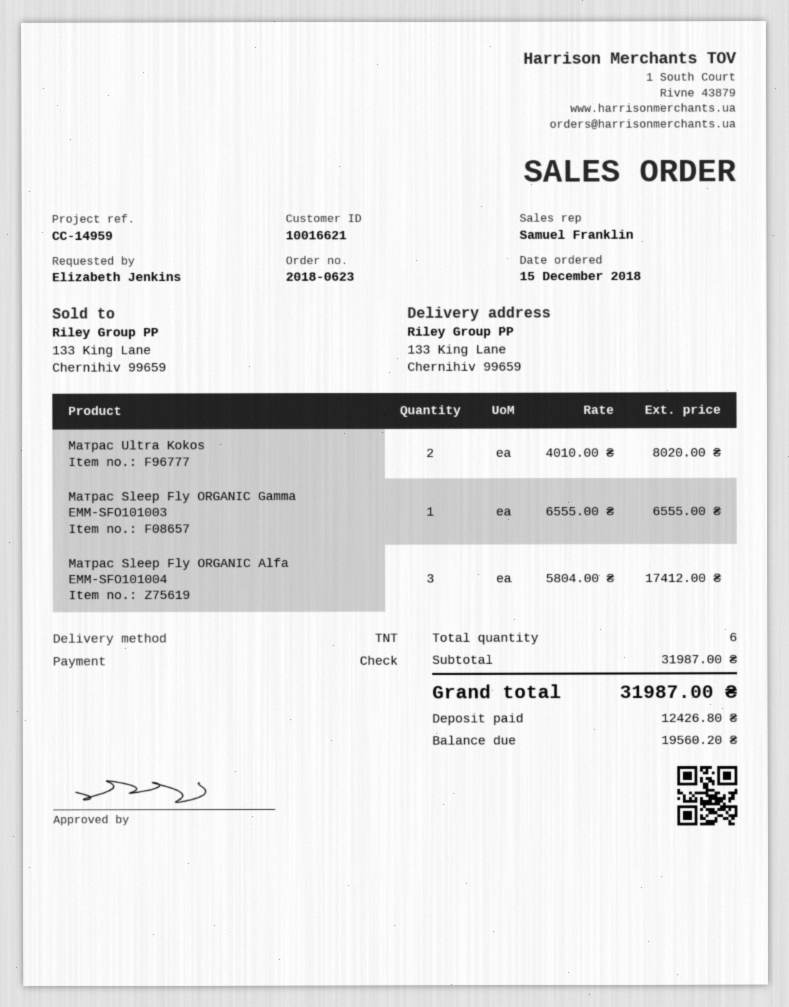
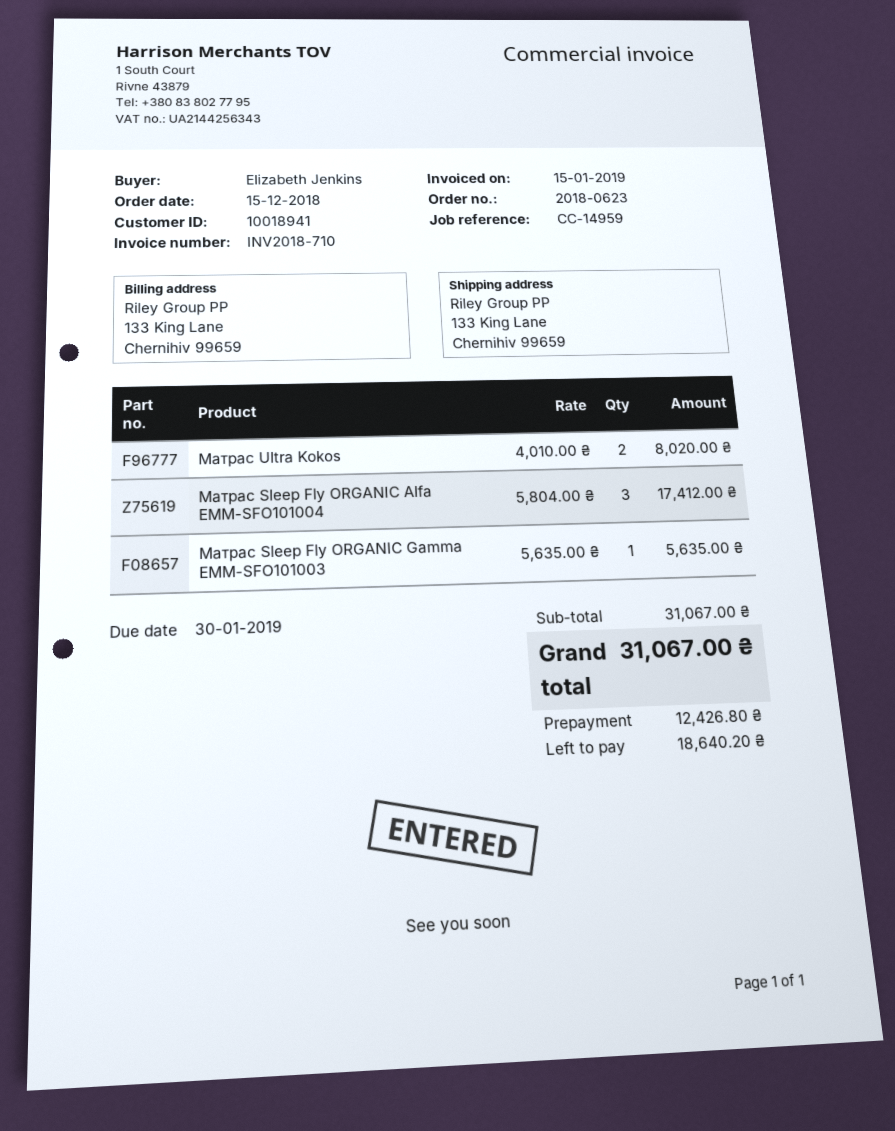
customer number: 10016621 -> 10018941
Матрас Sleep Fly ORGANIC Gamma EMM-SFO101003: 1 x 6555.00 = 6555.00 -> 1 x 5635.00 = 5635.00
subtotal: 31987.00 -> 31067.00
total: 31987.00 -> 31067.00
balance: 19560.20 -> 18640.20

